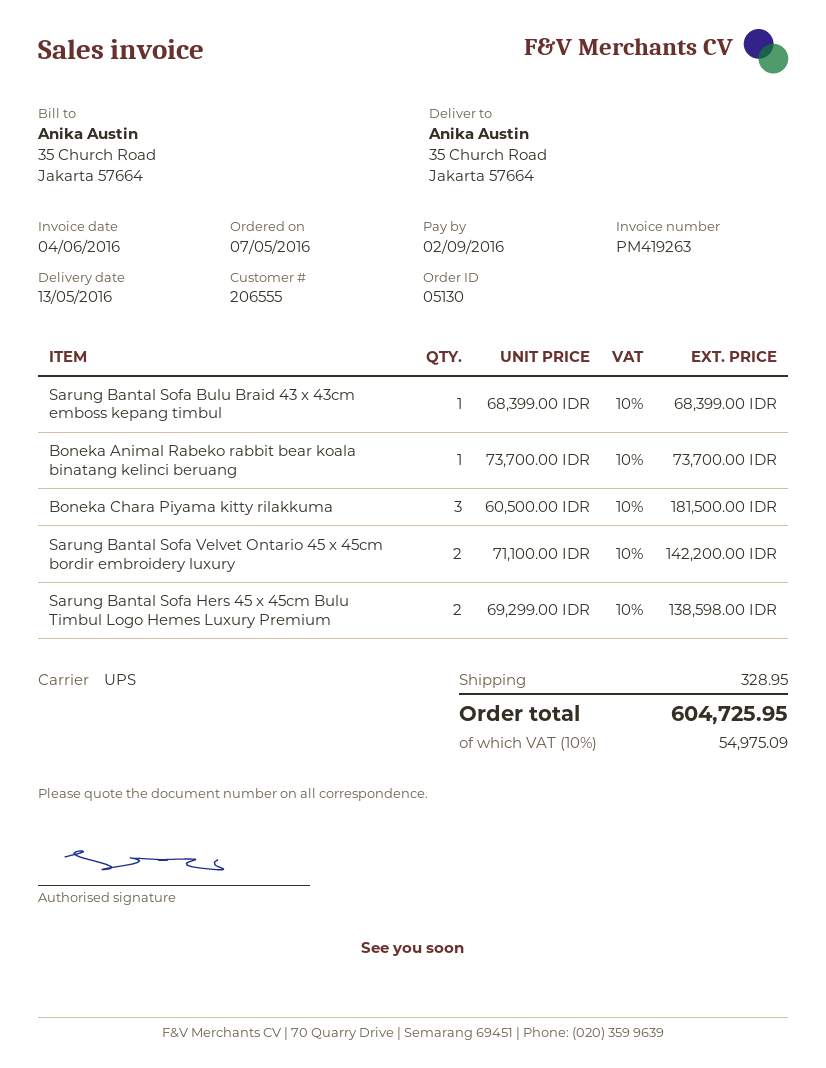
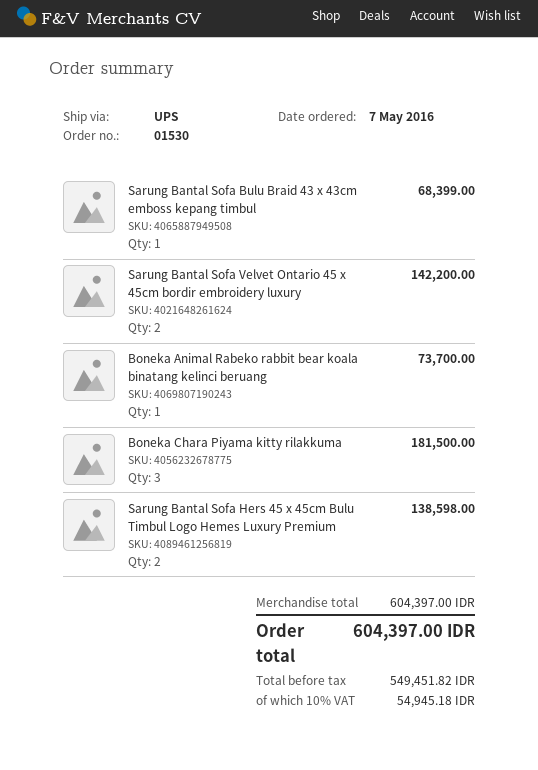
order number: 05130 -> 01530
shipping: 328.95 -> none
tax: 10% = 54975.09 -> 10% = 54945.18
total: 604725.95 -> 604397.00

